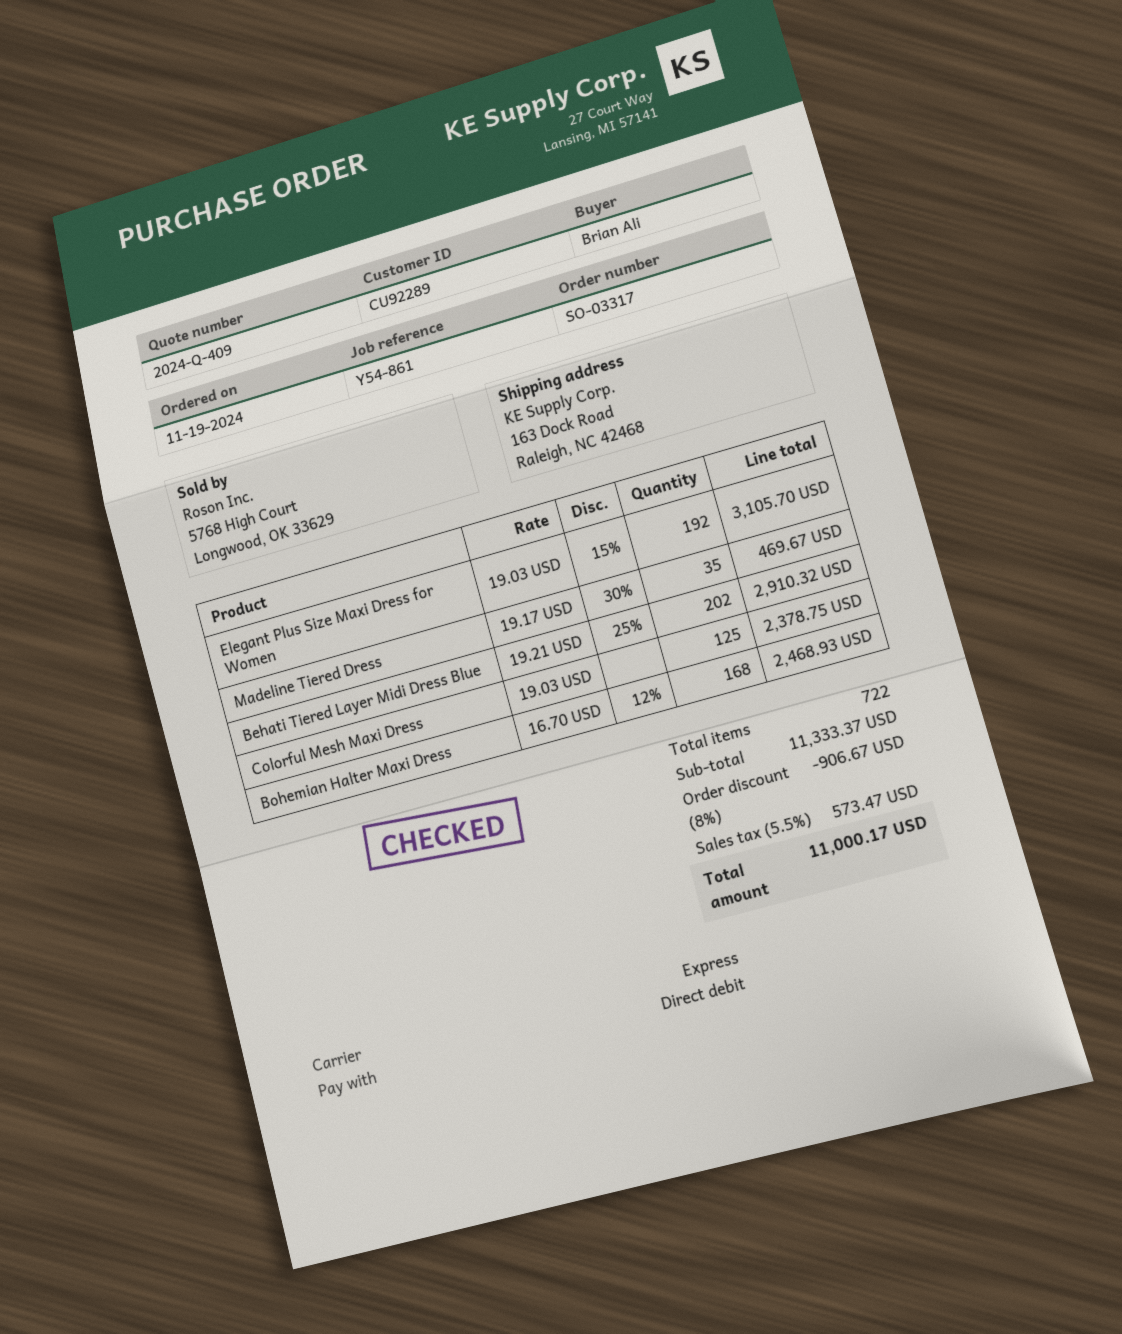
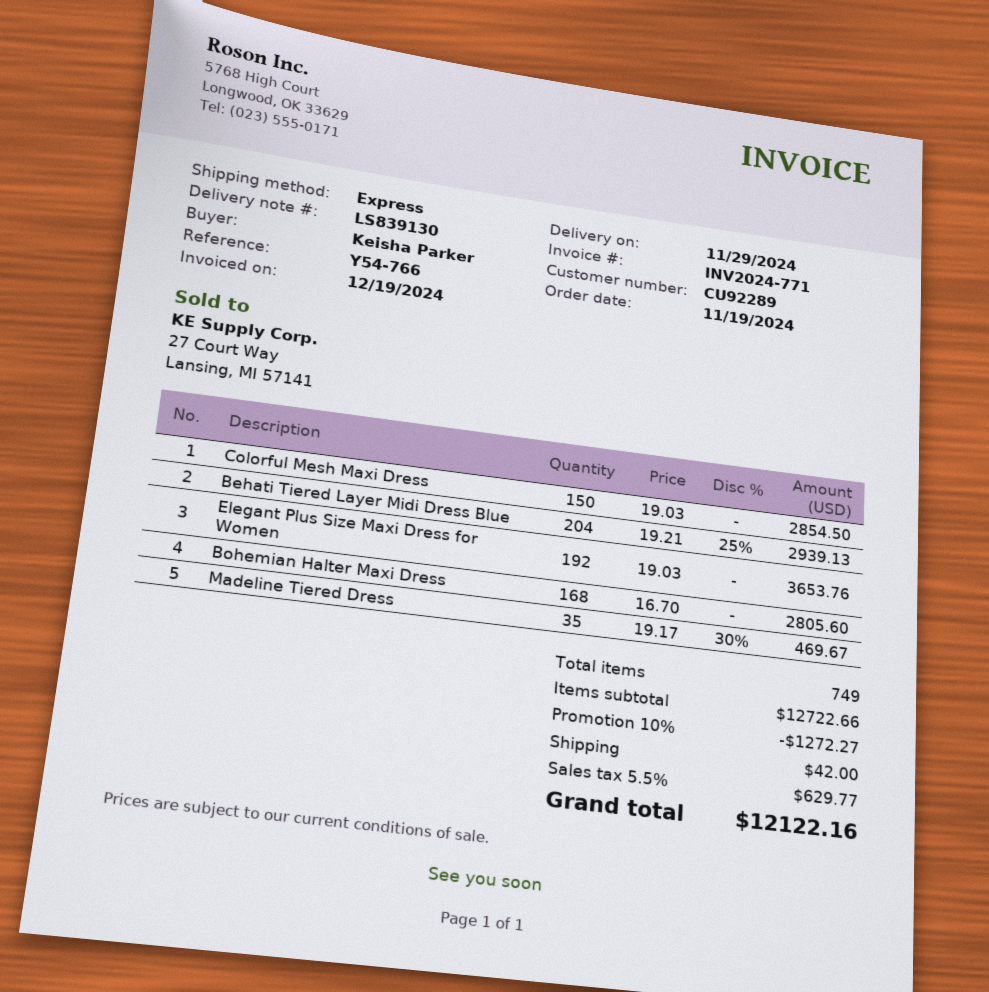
reference: Y54-861 -> Y54-766
ordered by: Brian Ali -> Keisha Parker
Elegant Plus Size Maxi Dress for Women: 192 x 19.03 - 15% = 3105.70 -> 192 x 19.03 = 3653.76
Behati Tiered Layer Midi Dress Blue: 202 x 19.21 - 25% = 2910.32 -> 204 x 19.21 - 25% = 2939.13
Colorful Mesh Maxi Dress: 125 x 19.03 = 2378.75 -> 150 x 19.03 = 2854.50
Bohemian Halter Maxi Dress: 168 x 16.70 - 12% = 2468.93 -> 168 x 16.70 = 2805.60
total quantity: 722 -> 749
subtotal: 11333.37 -> 12722.66
discount: 8% = 906.67 -> 10% = 1272.27
shipping: none -> 42.00
tax: 5.5% = 573.47 -> 5.5% = 629.77
total: 11000.17 -> 12122.16

